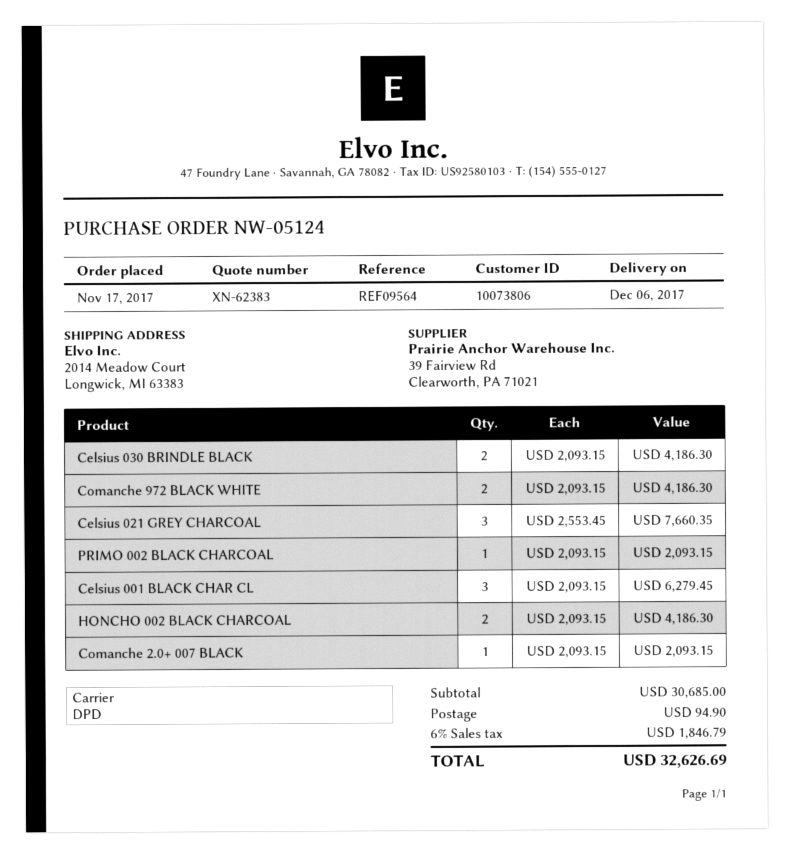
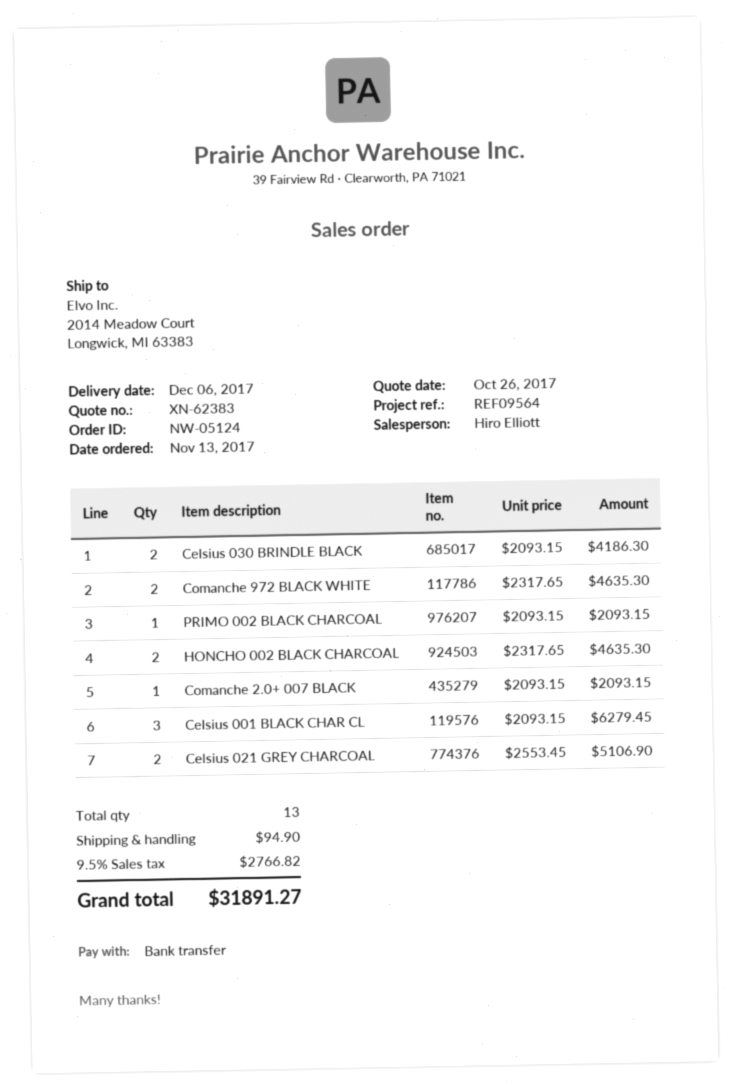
order date: 2017-11-17 -> 2017-11-13
Comanche 972 BLACK WHITE: 2 x 2093.15 = 4186.30 -> 2 x 2317.65 = 4635.30
Celsius 021 GREY CHARCOAL: 3 x 2553.45 = 7660.35 -> 2 x 2553.45 = 5106.90
HONCHO 002 BLACK CHARCOAL: 2 x 2093.15 = 4186.30 -> 2 x 2317.65 = 4635.30
tax: 6% = 1846.79 -> 9.5% = 2766.82
total: 32626.69 -> 31891.27

